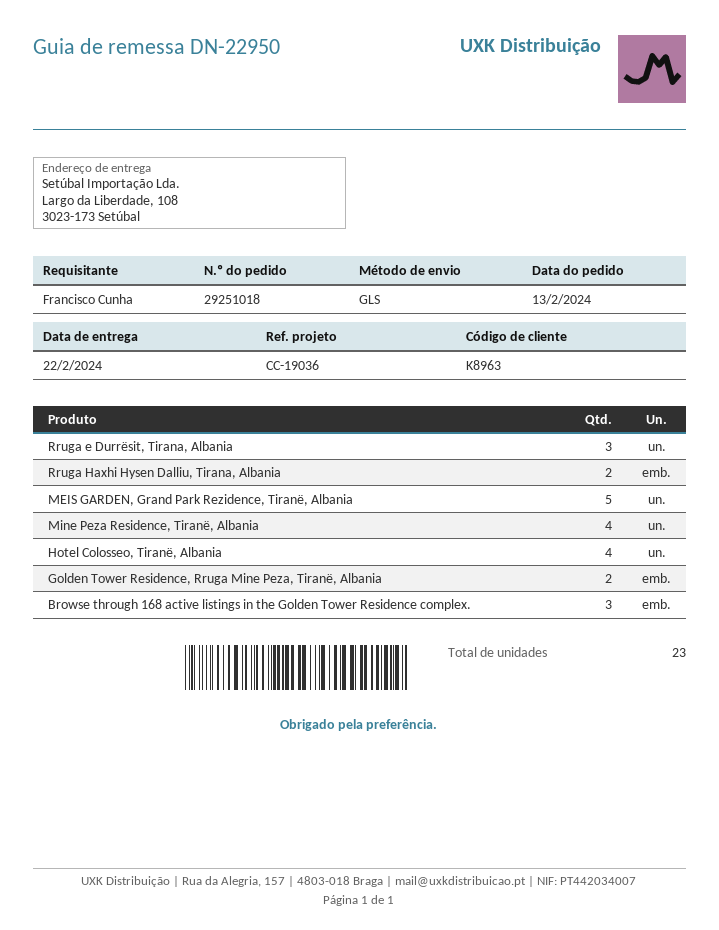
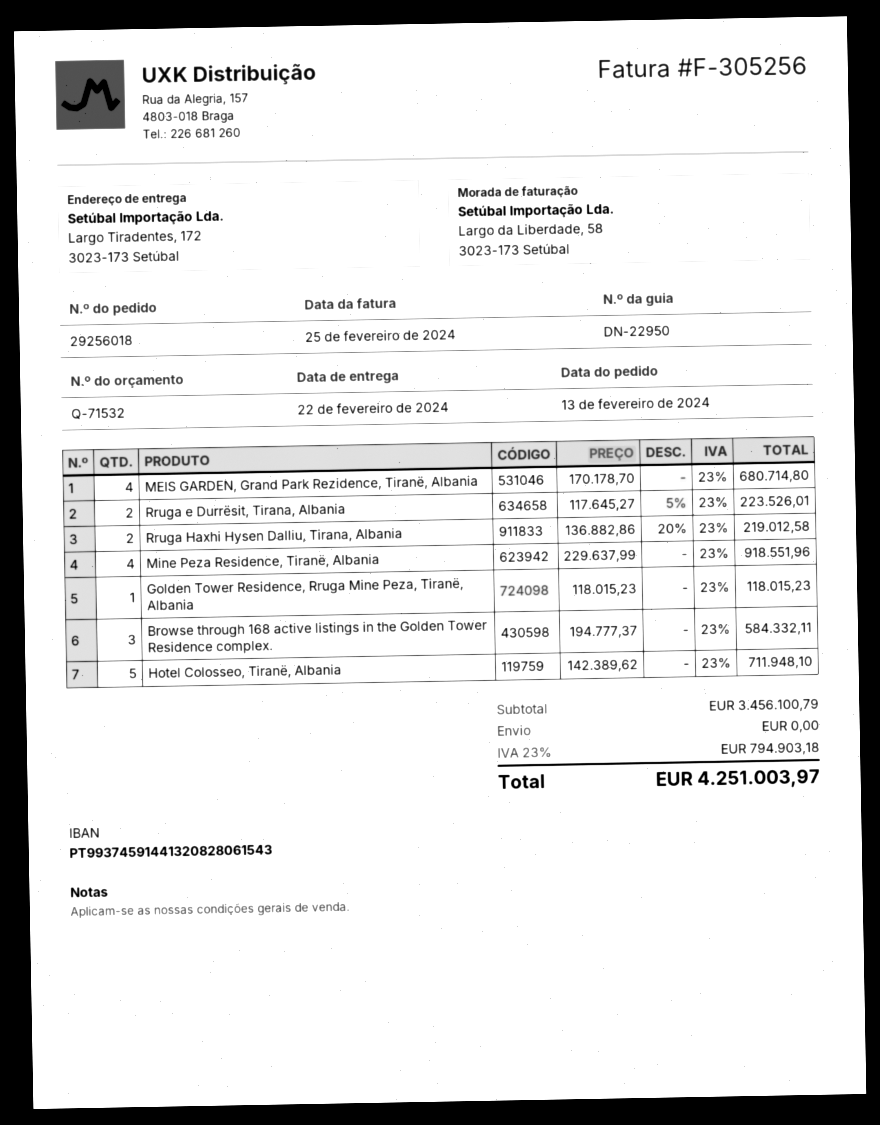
order number: 29251018 -> 29256018
ship to: Largo da Liberdade, 108, 3023-173 Setúbal -> Largo Tiradentes, 172, 3023-173 Setúbal
Rruga e Durrësit, Tirana, Albania: 3 -> 2
MEIS GARDEN, Grand Park Rezidence, Tiranë, Albania: 5 -> 4
Hotel Colosseo, Tiranë, Albania: 4 -> 5
Golden Tower Residence, Rruga Mine Peza, Tiranë, Albania: 2 -> 1

